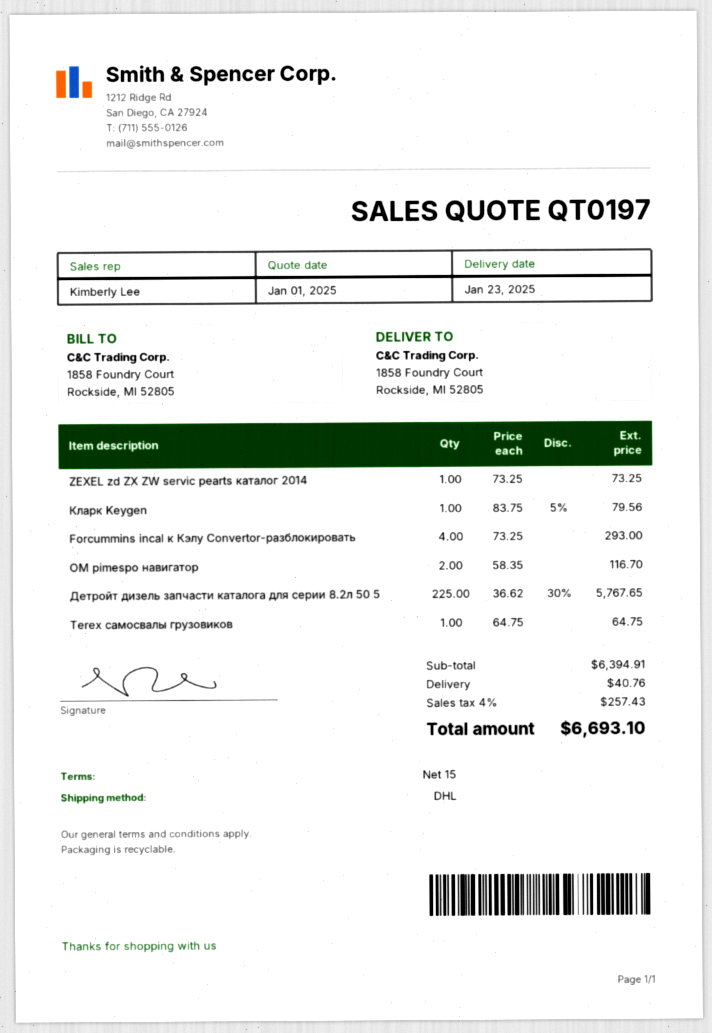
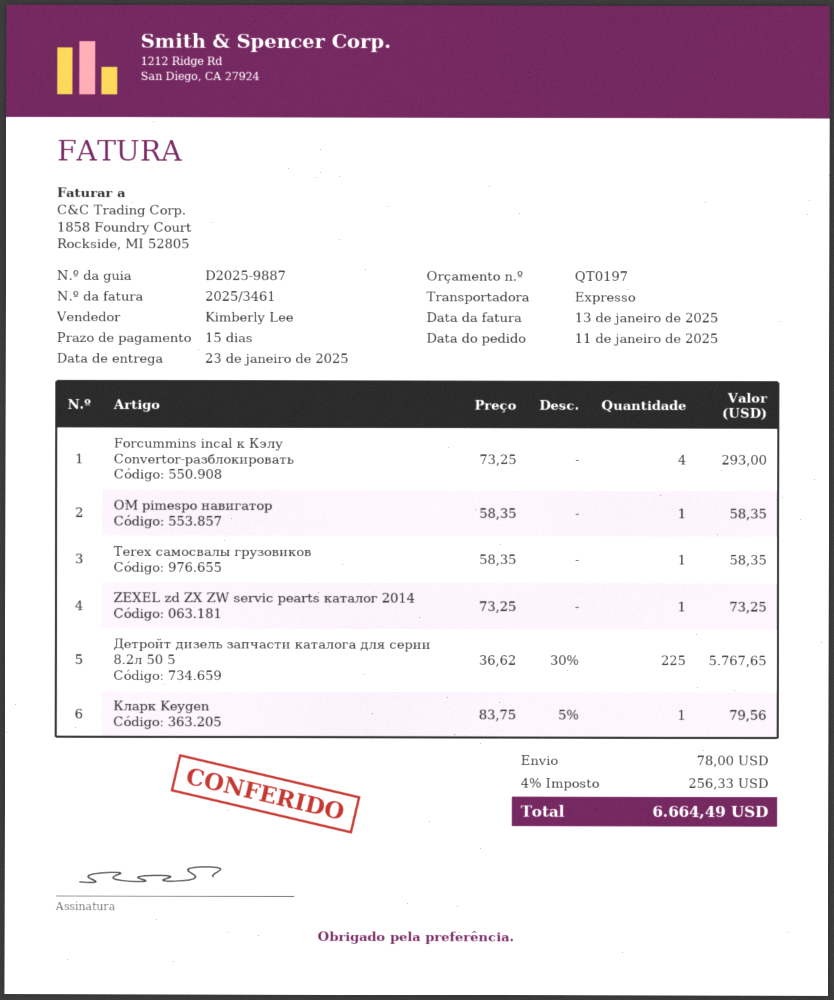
shipping method: DHL -> express
OM pimespo навигатор: 2 x 58.35 = 116.70 -> 1 x 58.35 = 58.35
Terex самосвалы грузовиков: 1 x 64.75 = 64.75 -> 1 x 58.35 = 58.35
shipping: 40.76 -> 78.00
tax: 4% = 257.43 -> 4% = 256.33
total: 6693.10 -> 6664.49

